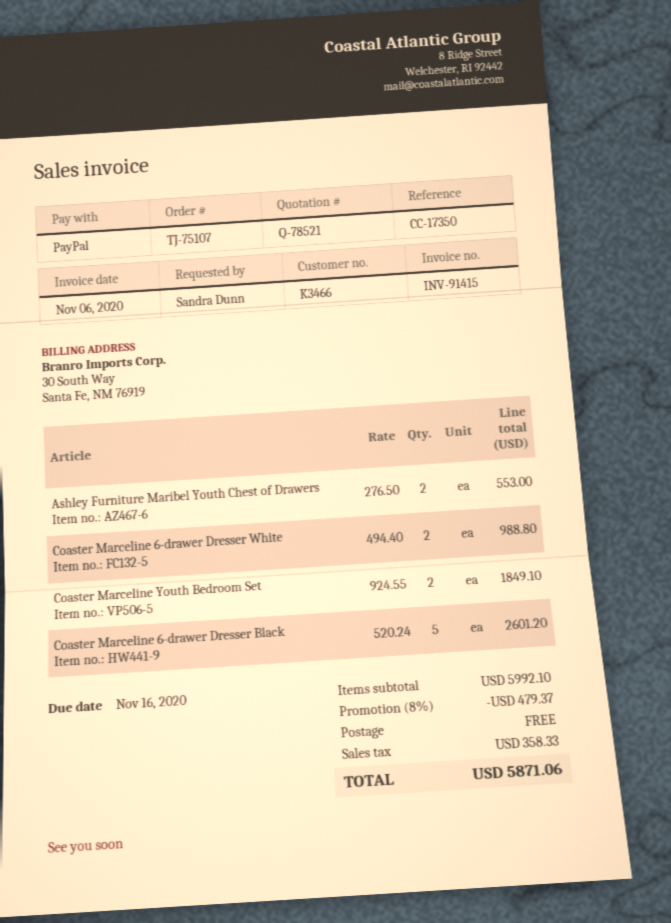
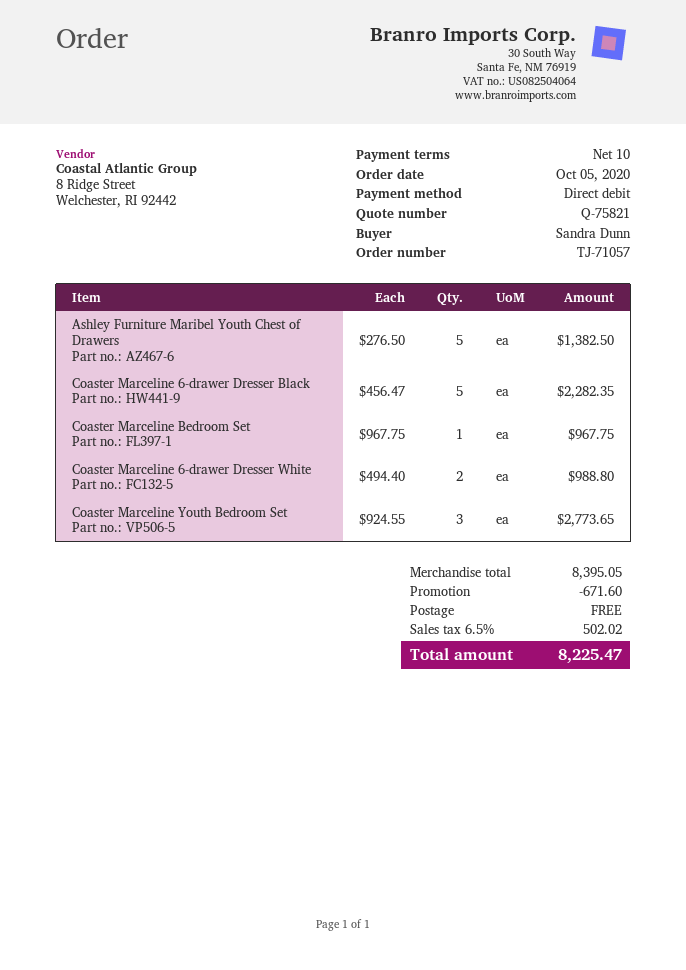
quote number: Q-78521 -> Q-75821
order number: TJ-75107 -> TJ-71057
payment method: PayPal -> direct debit
Ashley Furniture Maribel Youth Chest of Drawers: 2 x 276.50 = 553.00 -> 5 x 276.50 = 1382.50
Coaster Marceline Youth Bedroom Set: 2 x 924.55 = 1849.10 -> 3 x 924.55 = 2773.65
Coaster Marceline 6-drawer Dresser Black: 5 x 520.24 = 2601.20 -> 5 x 456.47 = 2282.35
Coaster Marceline Bedroom Set: none -> 1 x 967.75 = 967.75
subtotal: 5992.10 -> 8395.05
discount: 479.37 -> 671.60
tax: 358.33 -> 502.02
total: 5871.06 -> 8225.47

